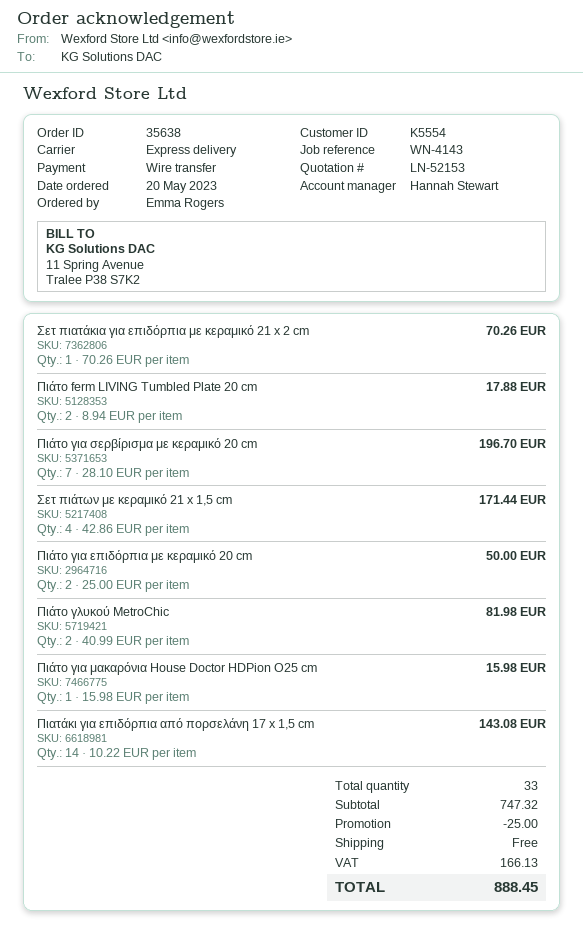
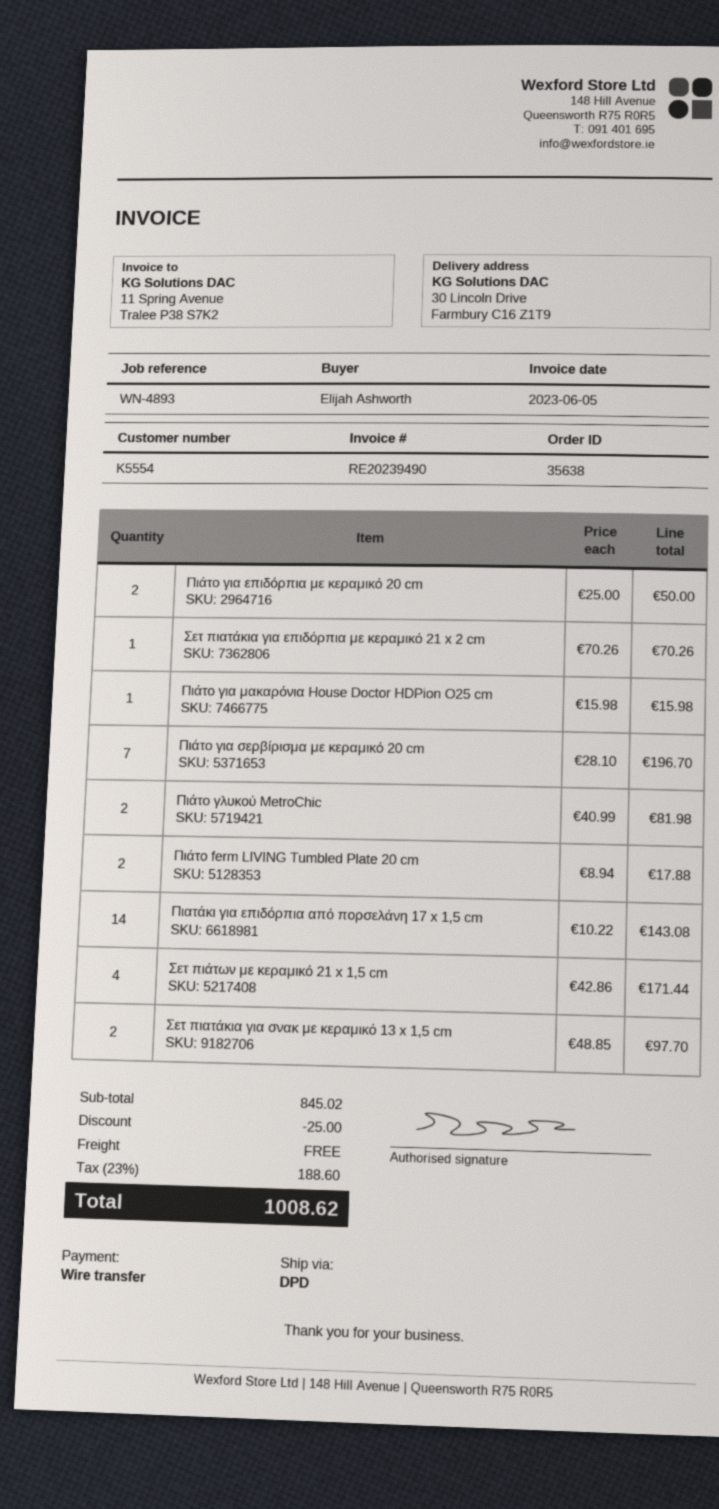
reference: WN-4143 -> WN-4893
ordered by: Emma Rogers -> Elijah Ashworth
shipping method: express -> DPD
Σετ πιατάκια για σνακ με κεραμικό 13 x 1,5 cm: none -> 2 x 48.85 = 97.70
subtotal: 747.32 -> 845.02
tax: 166.13 -> 188.60
total: 888.45 -> 1008.62

